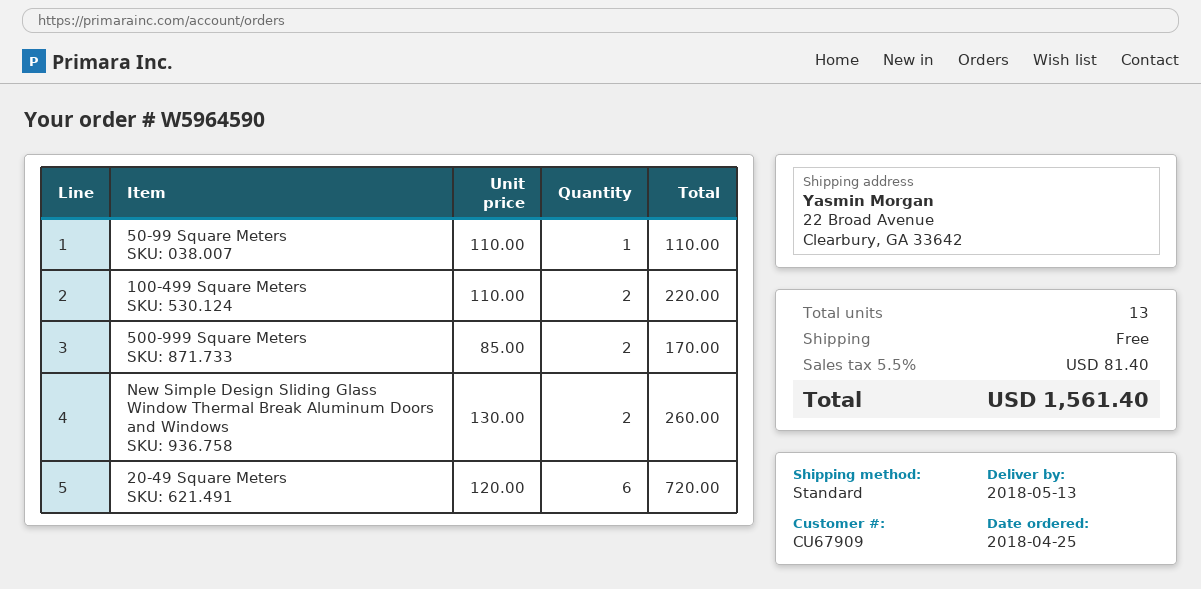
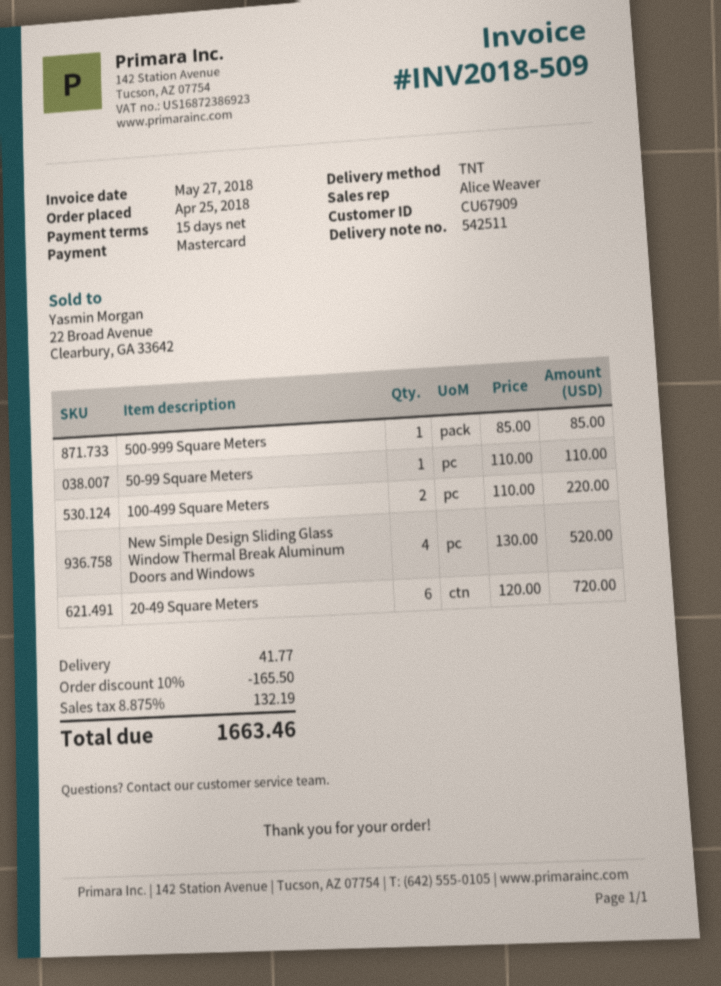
shipping method: standard -> TNT
500-999 Square Meters: 2 x 85.00 = 170.00 -> 1 x 85.00 = 85.00
New Simple Design Sliding Glass Window Thermal Break Aluminum Doors and Windows: 2 x 130.00 = 260.00 -> 4 x 130.00 = 520.00
discount: none -> 10% = 165.50
shipping: 0.00 -> 41.77
tax: 5.5% = 81.40 -> 8.875% = 132.19
total: 1561.40 -> 1663.46

